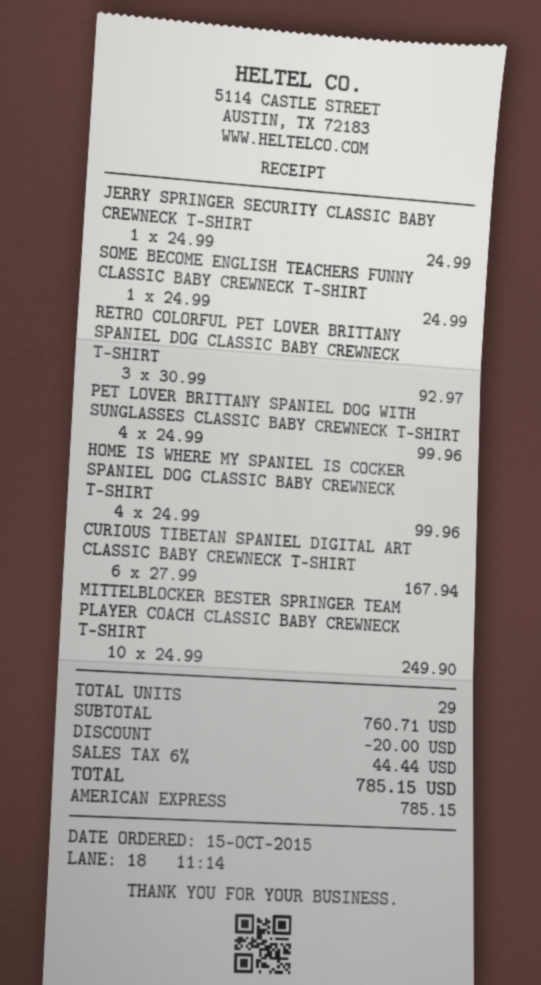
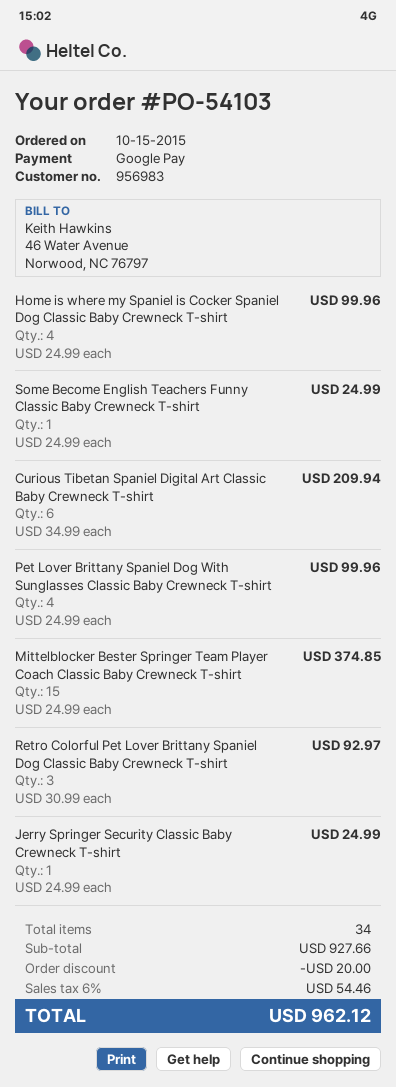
payment method: American Express -> Google Pay
CURIOUS TIBETAN SPANIEL DIGITAL ART CLASSIC BABY CREWNECK T-SHIRT: 6 x 27.99 = 167.94 -> 6 x 34.99 = 209.94
MITTELBLOCKER BESTER SPRINGER TEAM PLAYER COACH CLASSIC BABY CREWNECK T-SHIRT: 10 x 24.99 = 249.90 -> 15 x 24.99 = 374.85
total quantity: 29 -> 34
subtotal: 760.71 -> 927.66
tax: 6% = 44.44 -> 6% = 54.46
total: 785.15 -> 962.12

